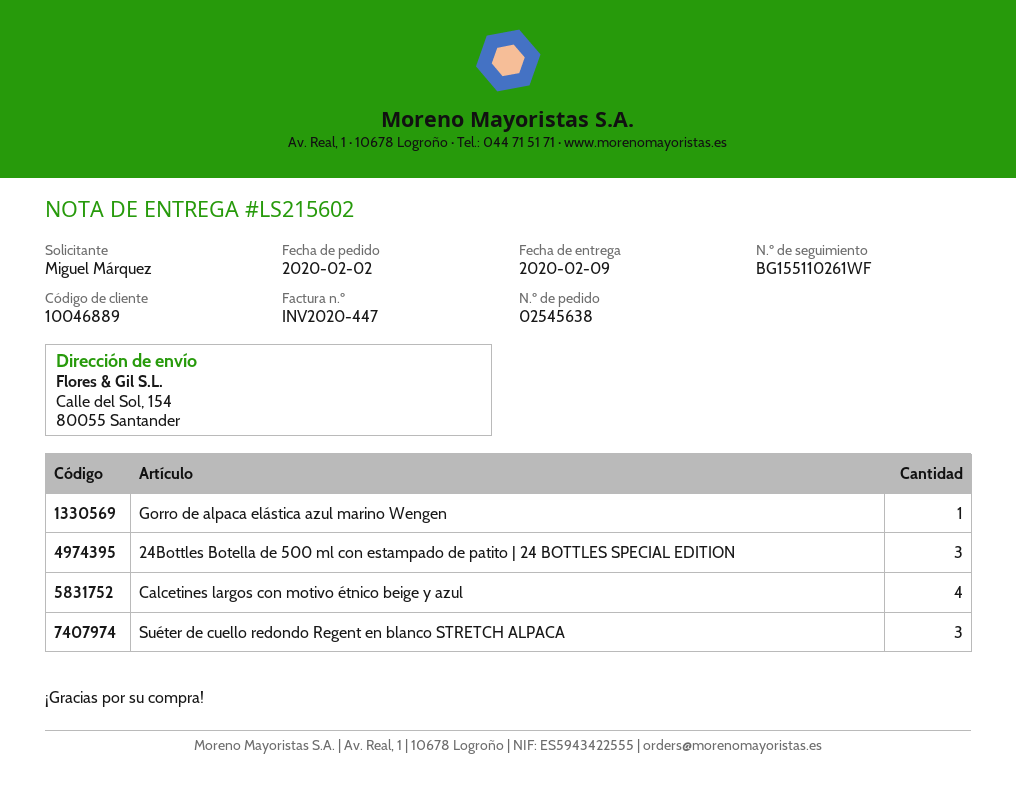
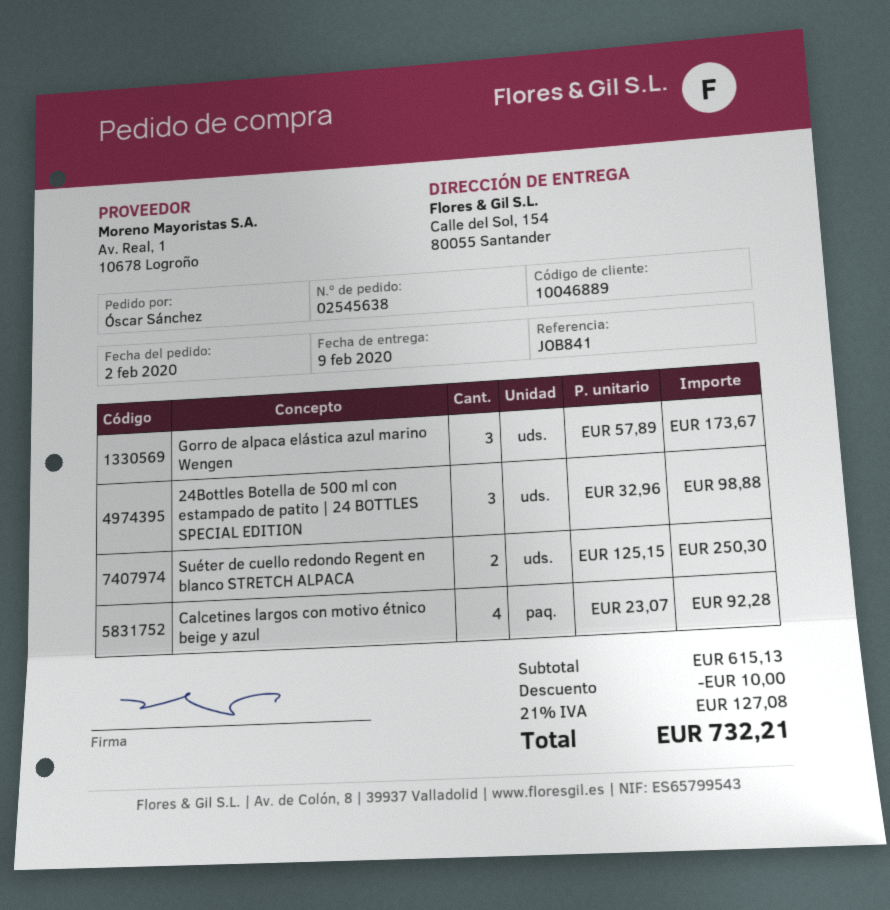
ordered by: Miguel Márquez -> Óscar Sánchez
Gorro de alpaca elástica azul marino Wengen: 1 -> 3
Suéter de cuello redondo Regent en blanco STRETCH ALPACA: 3 -> 2

